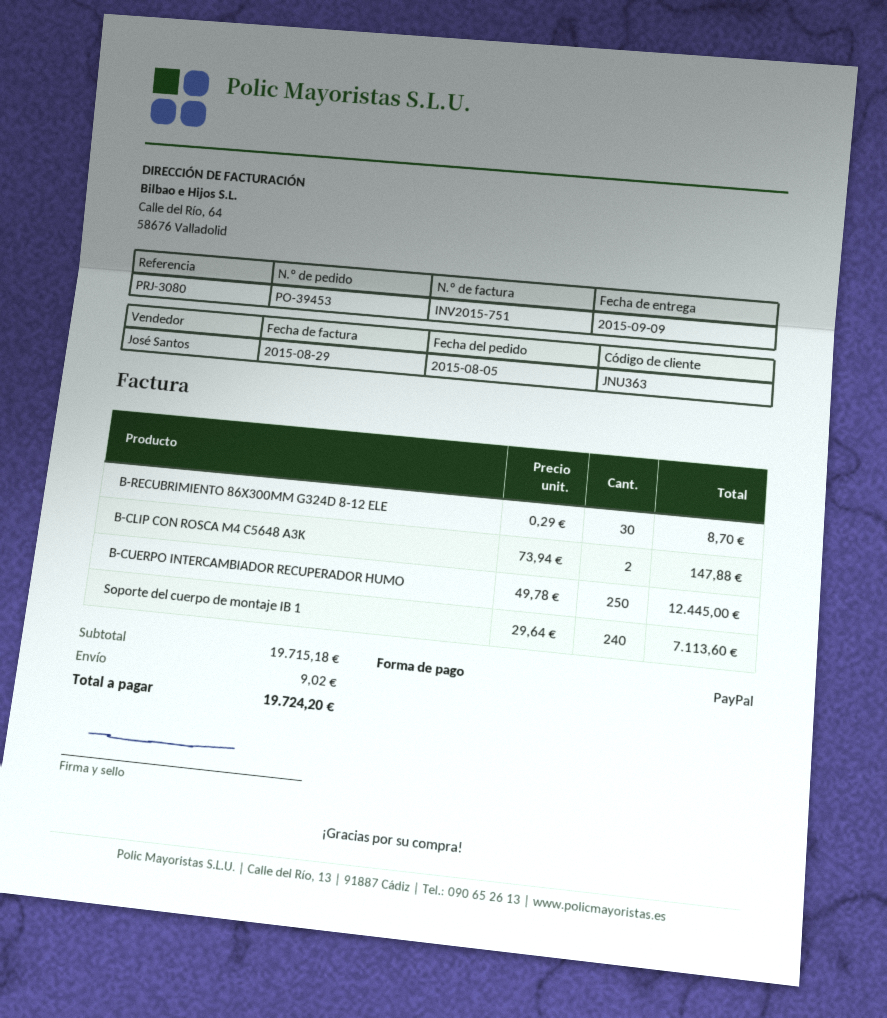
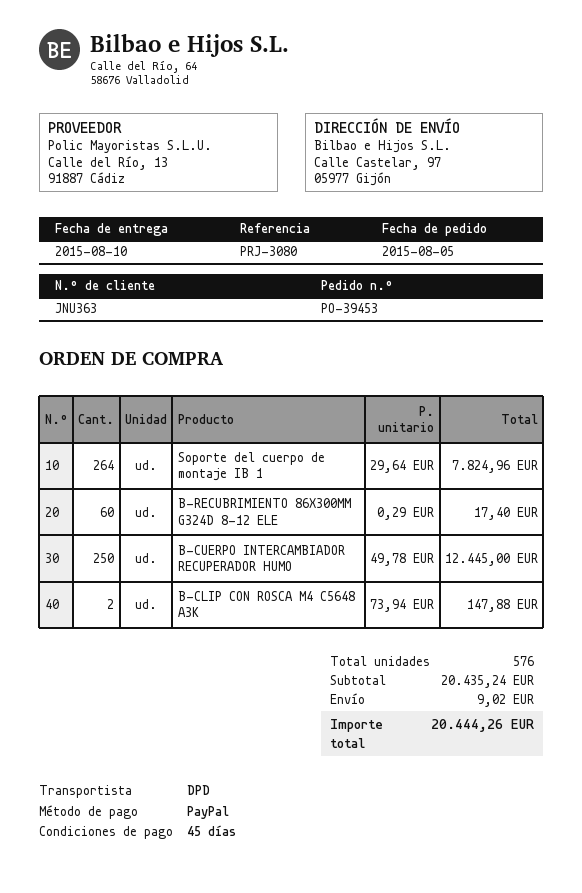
delivery date: 2015-09-09 -> 2015-08-10
B-RECUBRIMIENTO 86X300MM G324D 8-12 ELE: 30 x 0.29 = 8.70 -> 60 x 0.29 = 17.40
Soporte del cuerpo de montaje IB 1: 240 x 29.64 = 7113.60 -> 264 x 29.64 = 7824.96
subtotal: 19715.18 -> 20435.24
total: 19724.20 -> 20444.26

